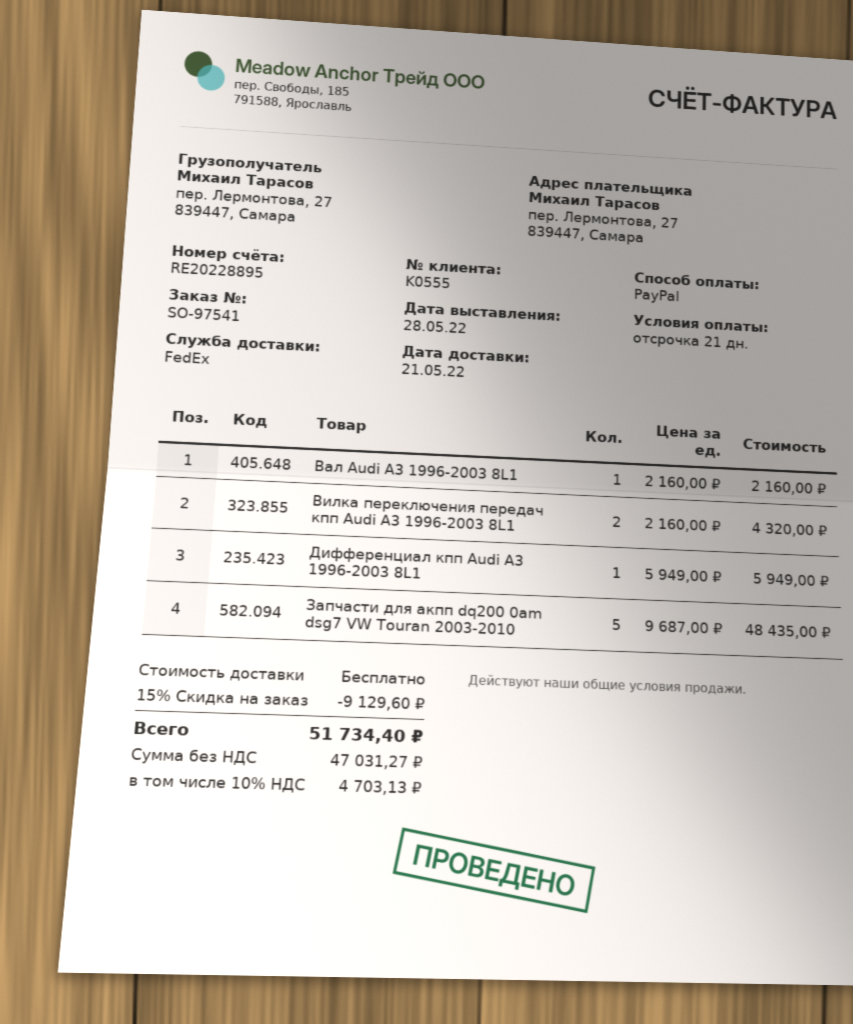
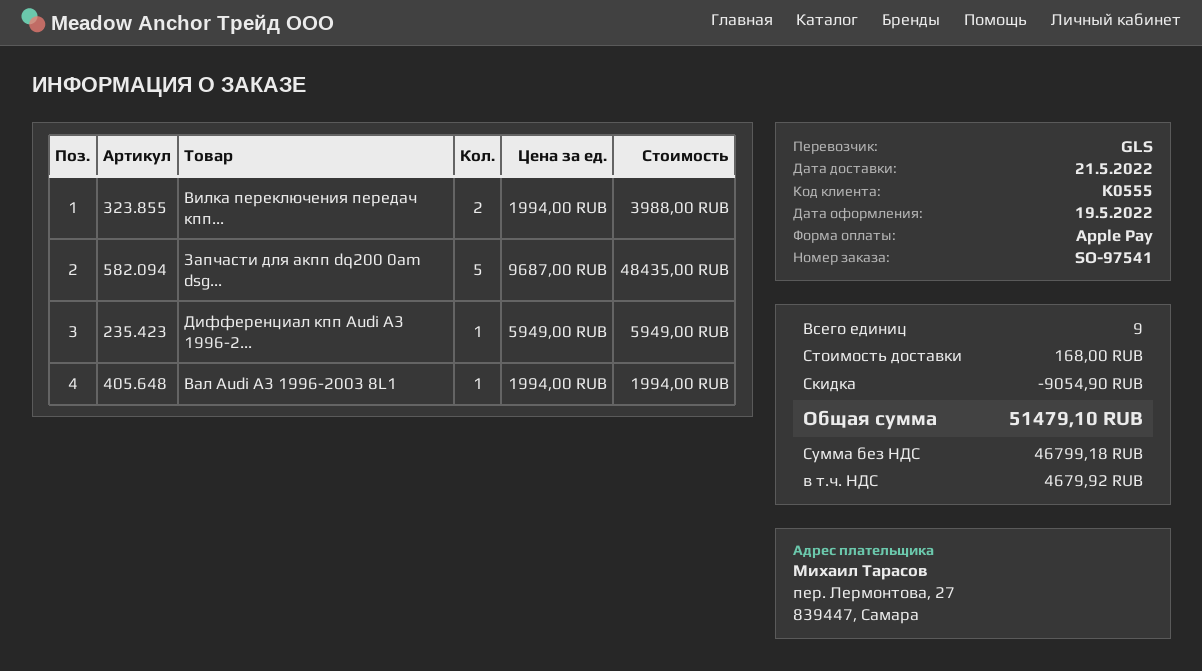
payment method: PayPal -> Apple Pay
shipping method: FedEx -> GLS
Вал Audi A3 1996-2003 8L1: 1 x 2160.00 = 2160.00 -> 1 x 1994.00 = 1994.00
Вилка переключения передач кпп Audi A3 1996-2003 8L1: 2 x 2160.00 = 4320.00 -> 2 x 1994.00 = 3988.00
discount: 9129.60 -> 9054.90
shipping: 0.00 -> 168.00
net: 47031.27 -> 46799.18
tax: 4703.13 -> 4679.92
total: 51734.40 -> 51479.10

